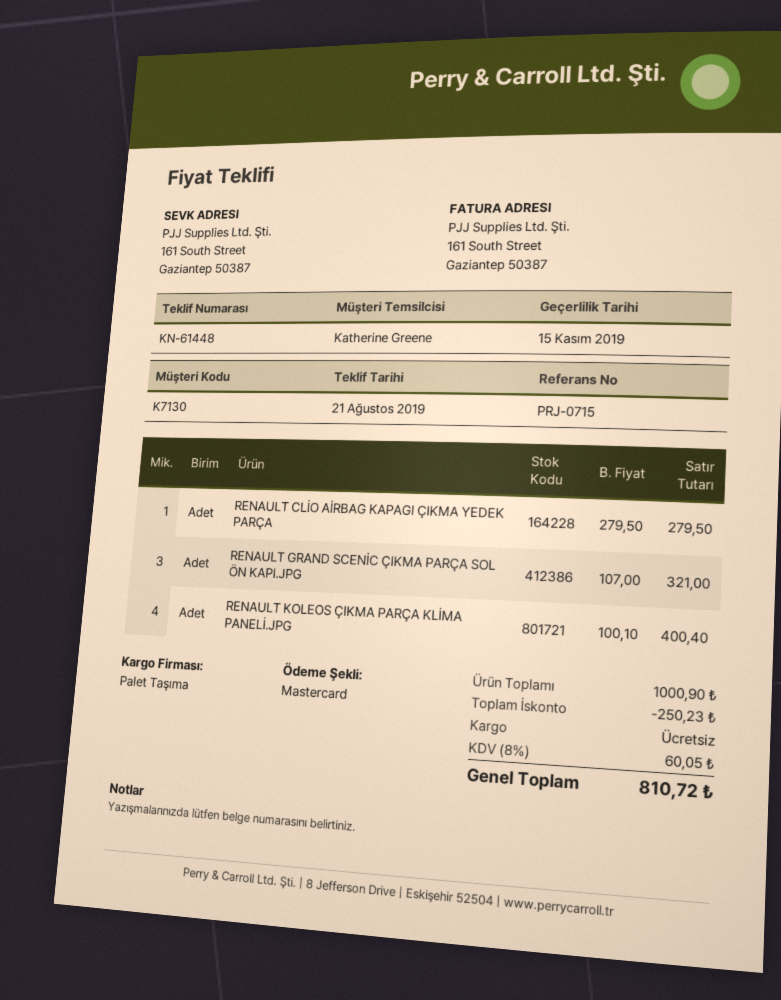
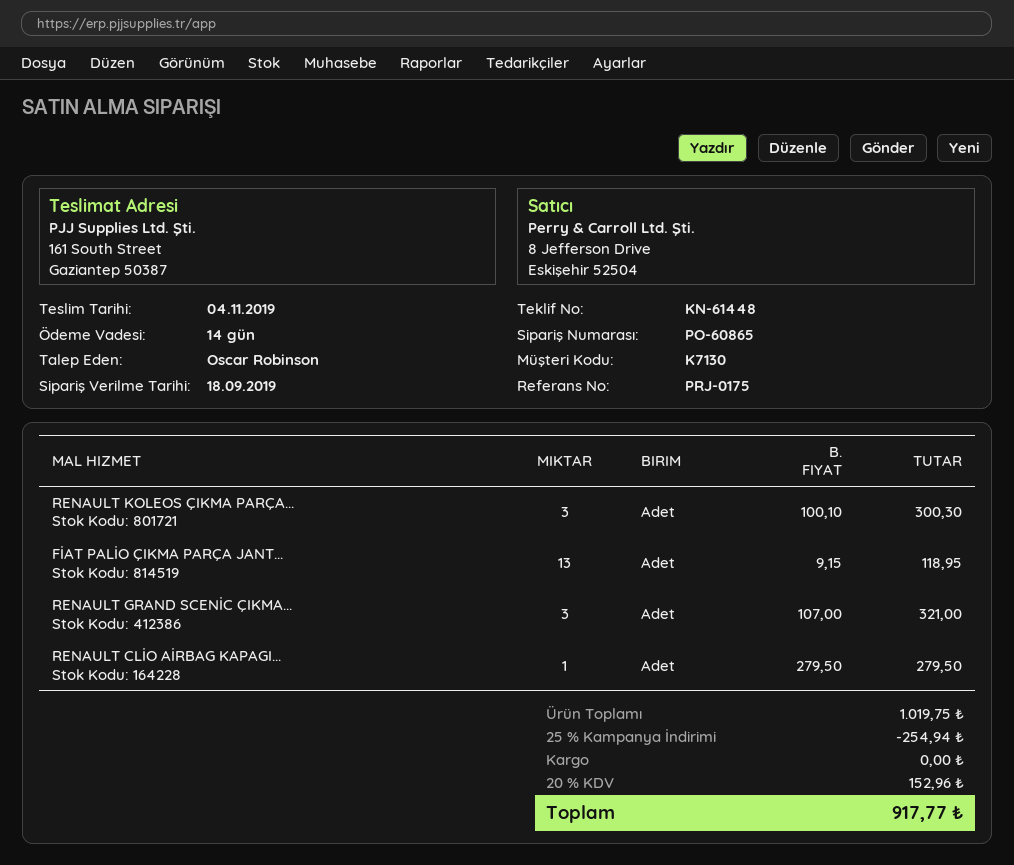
reference: PRJ-0715 -> PRJ-0175
RENAULT KOLEOS ÇIKMA PARÇA KLİMA PANELİ.JPG: 4 x 100.10 = 400.40 -> 3 x 100.10 = 300.30
FİAT PALİO ÇIKMA PARÇA JANT...: none -> 13 x 9.15 = 118.95
subtotal: 1000.90 -> 1019.75
discount: 250.23 -> 254.94
tax: 8% = 60.05 -> 20% = 152.96
total: 810.72 -> 917.77

